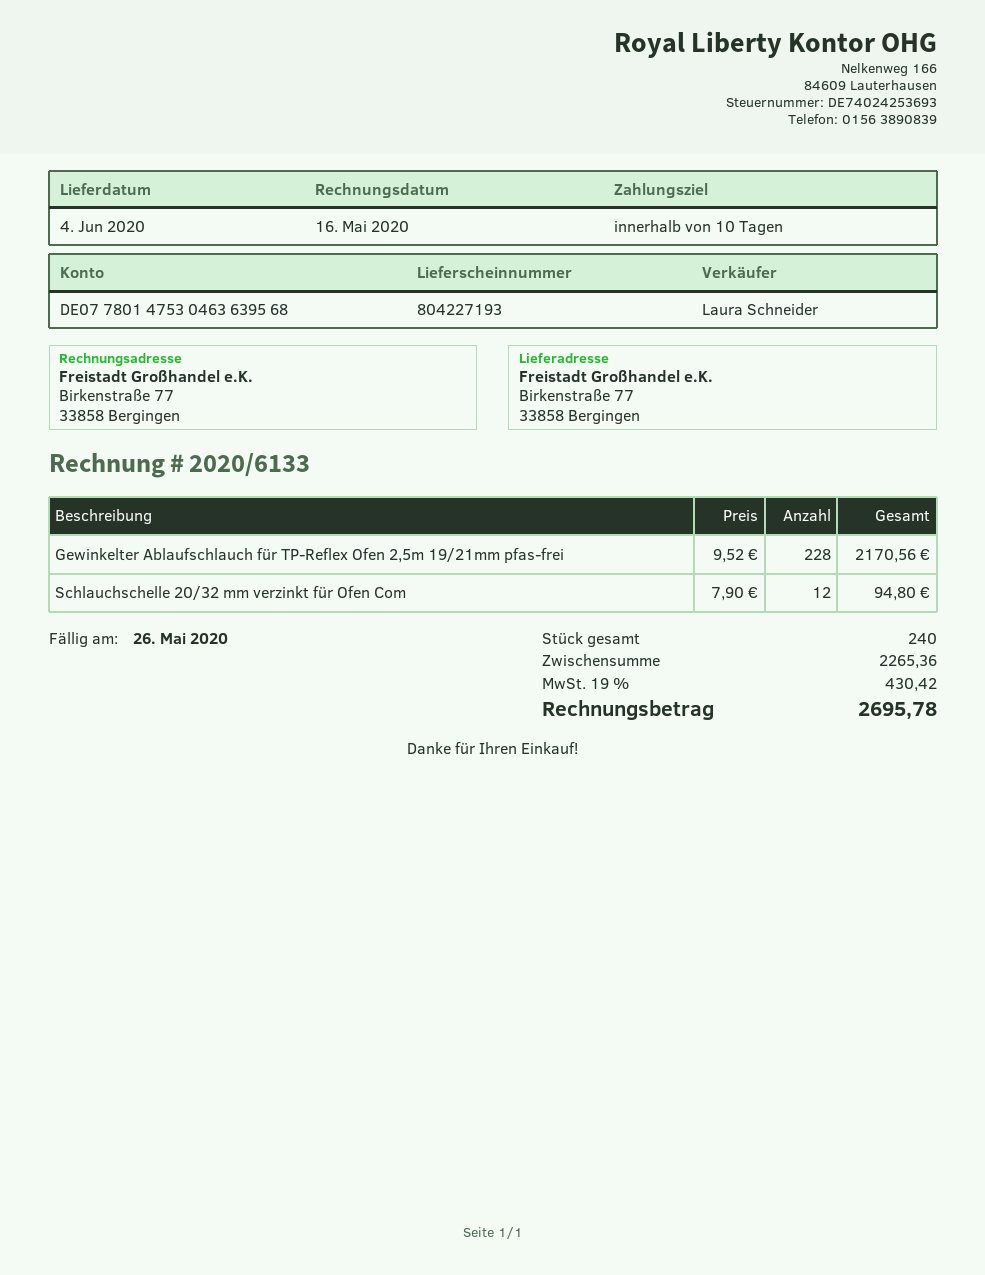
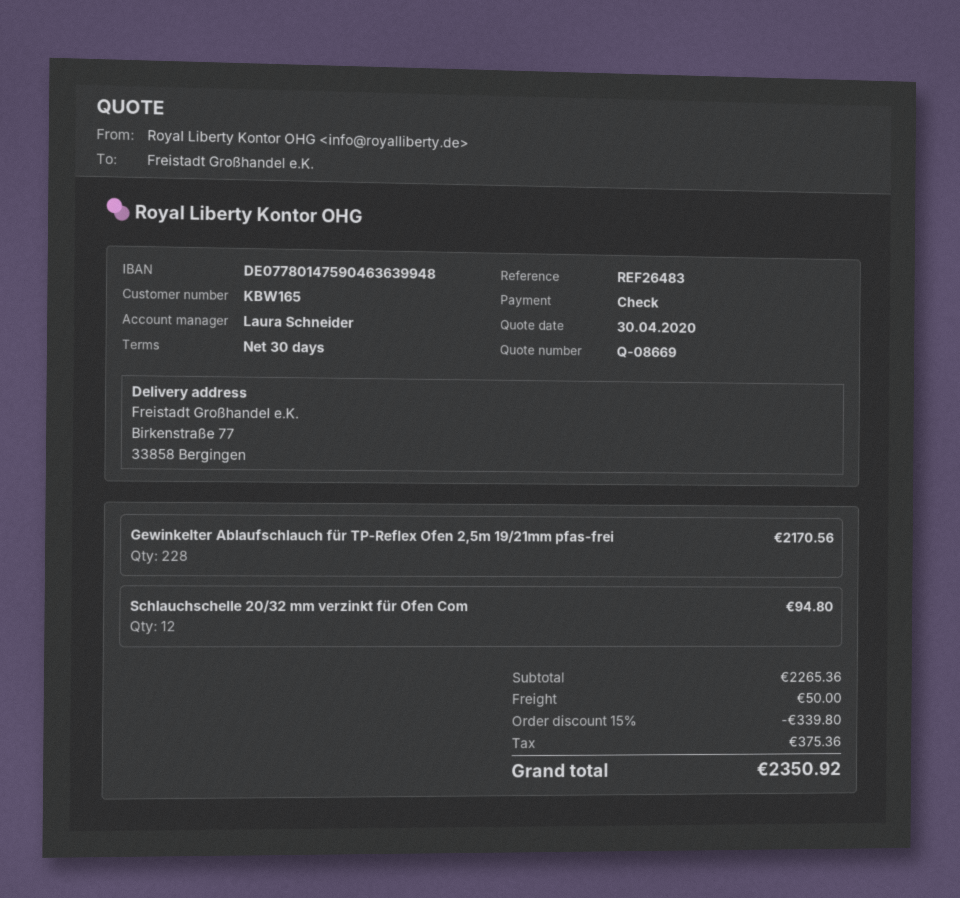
payment terms: 10 days -> 30 days
bank account: DE07780147530463639568 -> DE07780147590463639948
discount: none -> 15% = 339.80
shipping: none -> 50.00
tax: 430.42 -> 375.36
total: 2695.78 -> 2350.92

